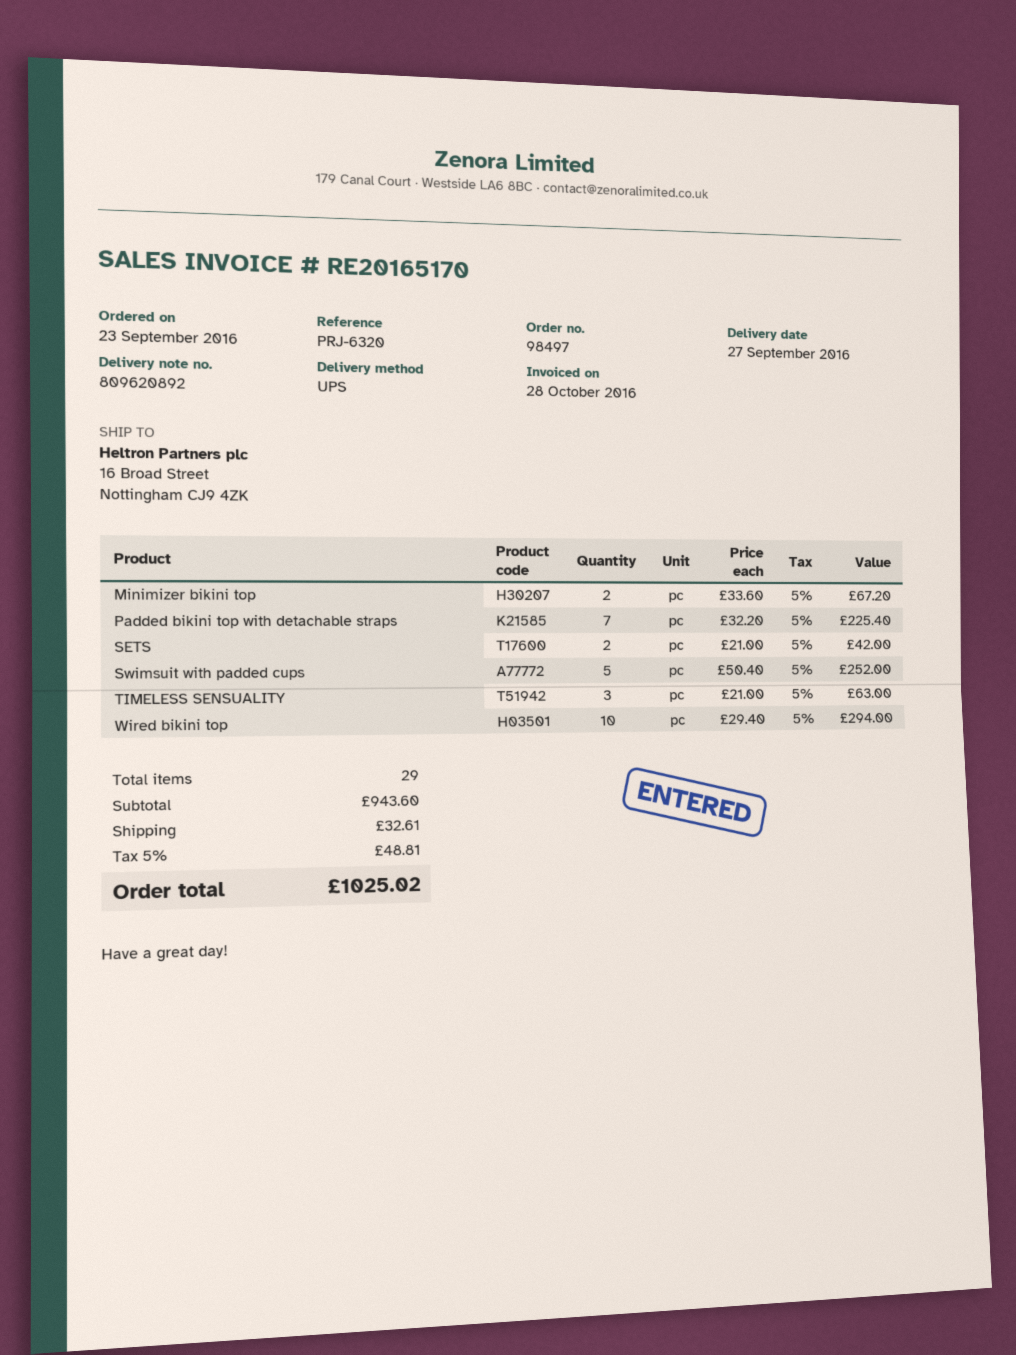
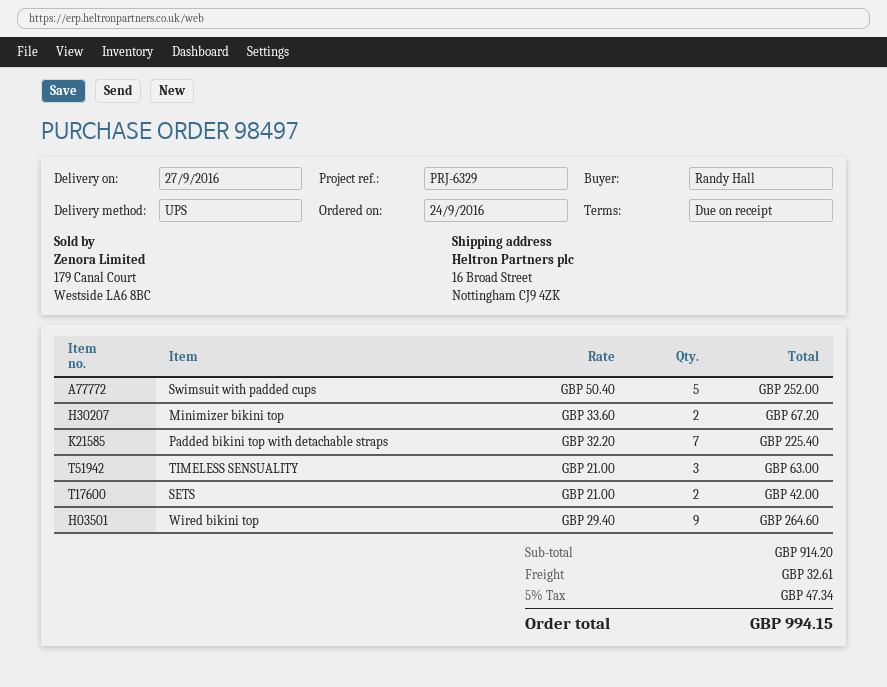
order date: 2016-09-23 -> 2016-09-24
reference: PRJ-6320 -> PRJ-6329
Wired bikini top: 10 x 29.40 = 294.00 -> 9 x 29.40 = 264.60
subtotal: 943.60 -> 914.20
tax: 5% = 48.81 -> 5% = 47.34
total: 1025.02 -> 994.15

